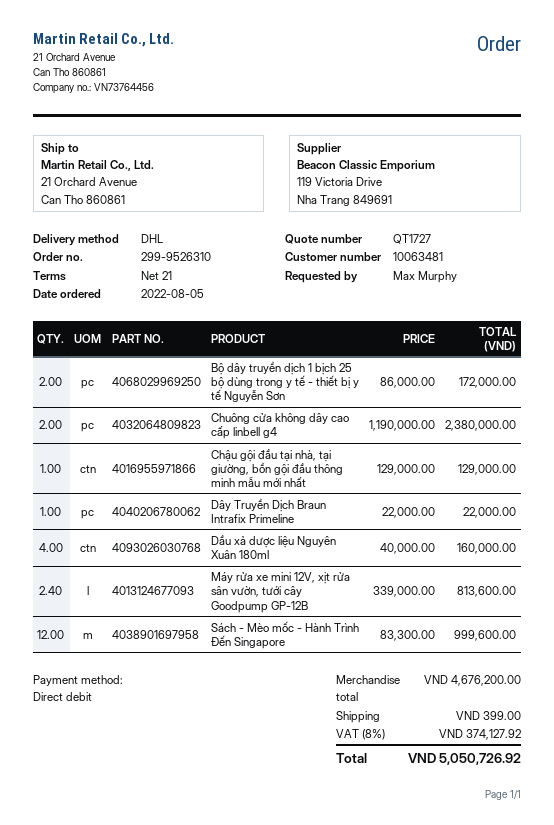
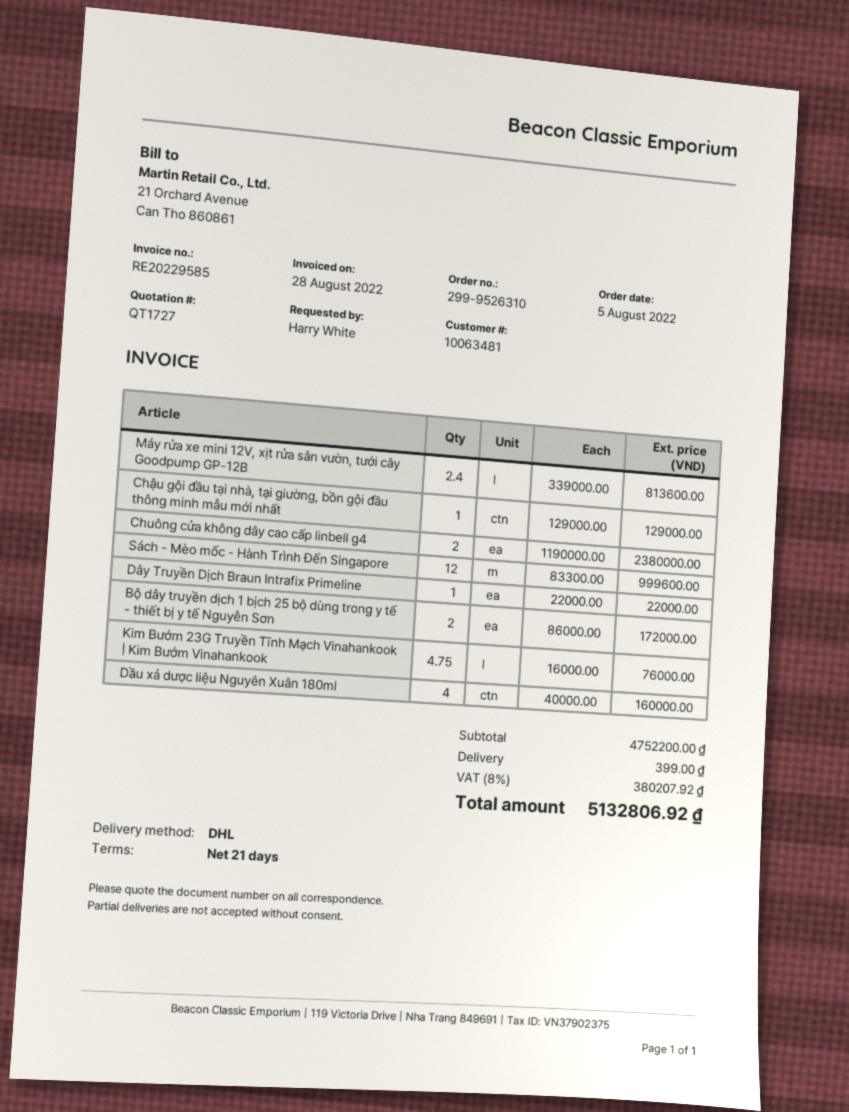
ordered by: Max Murphy -> Harry White
Kim Bướm 23G Truyền Tĩnh Mạch Vinahankook | Kim Bướm Vinahankook: none -> 4.75 x 16000.00 = 76000.00
subtotal: 4676200.00 -> 4752200.00
tax: 8% = 374127.92 -> 8% = 380207.92
total: 5050726.92 -> 5132806.92

